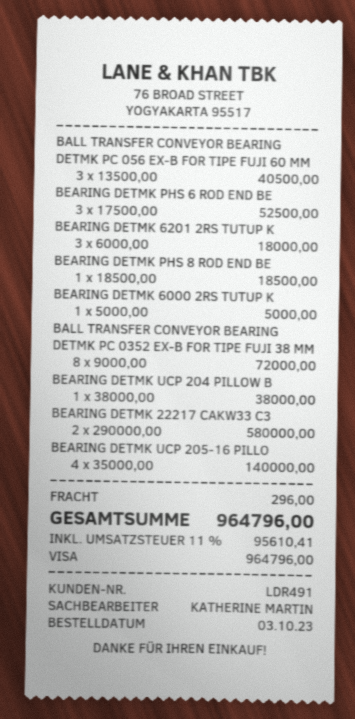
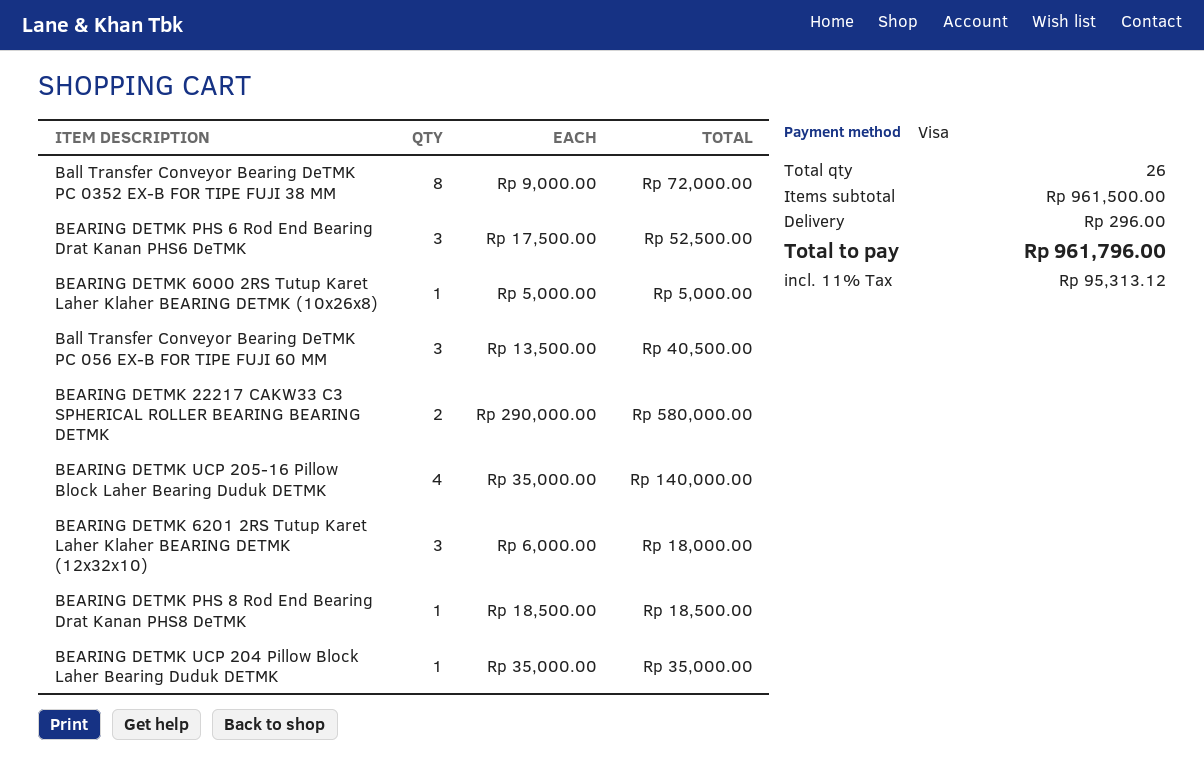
BEARING DETMK UCP 204 PILLOW B: 1 x 38000.00 = 38000.00 -> 1 x 35000.00 = 35000.00
tax: 11% = 95610.41 -> 11% = 95313.12
total: 964796.00 -> 961796.00

